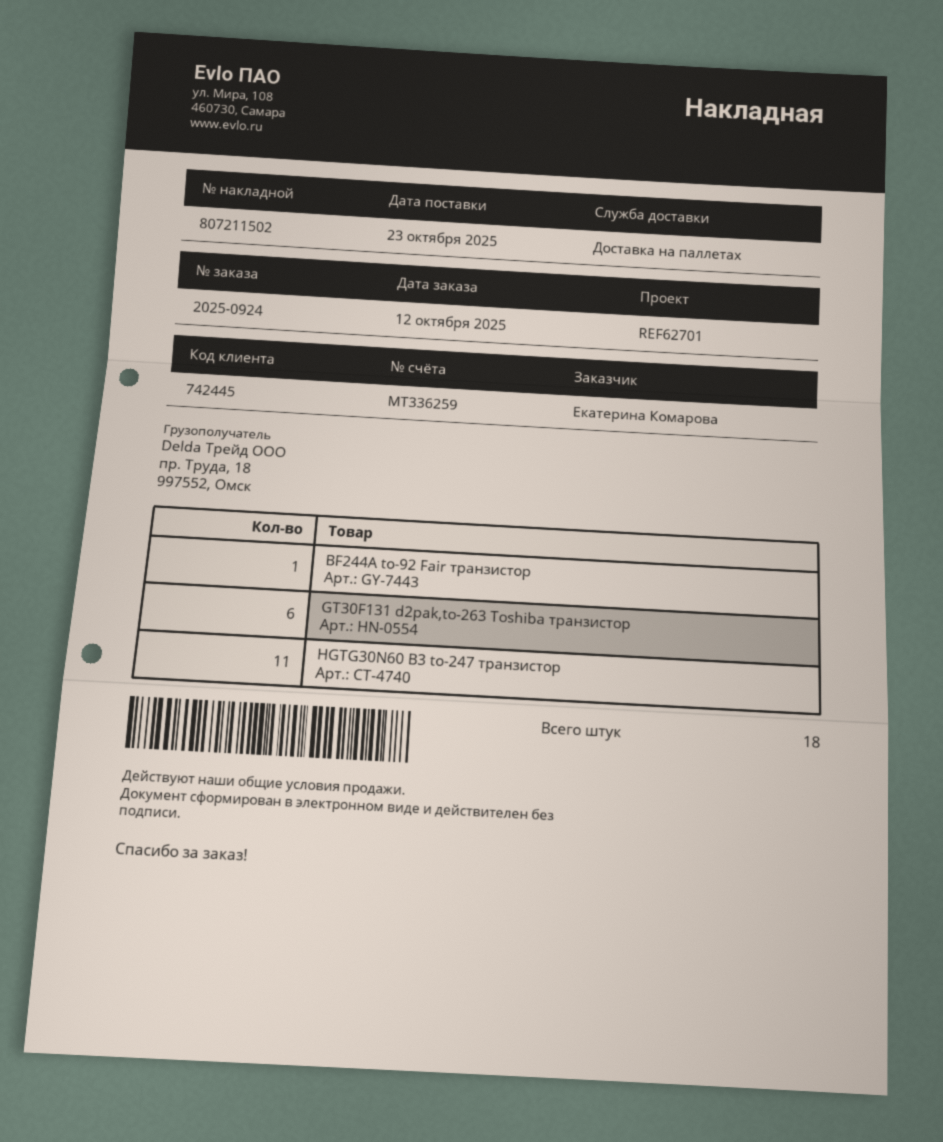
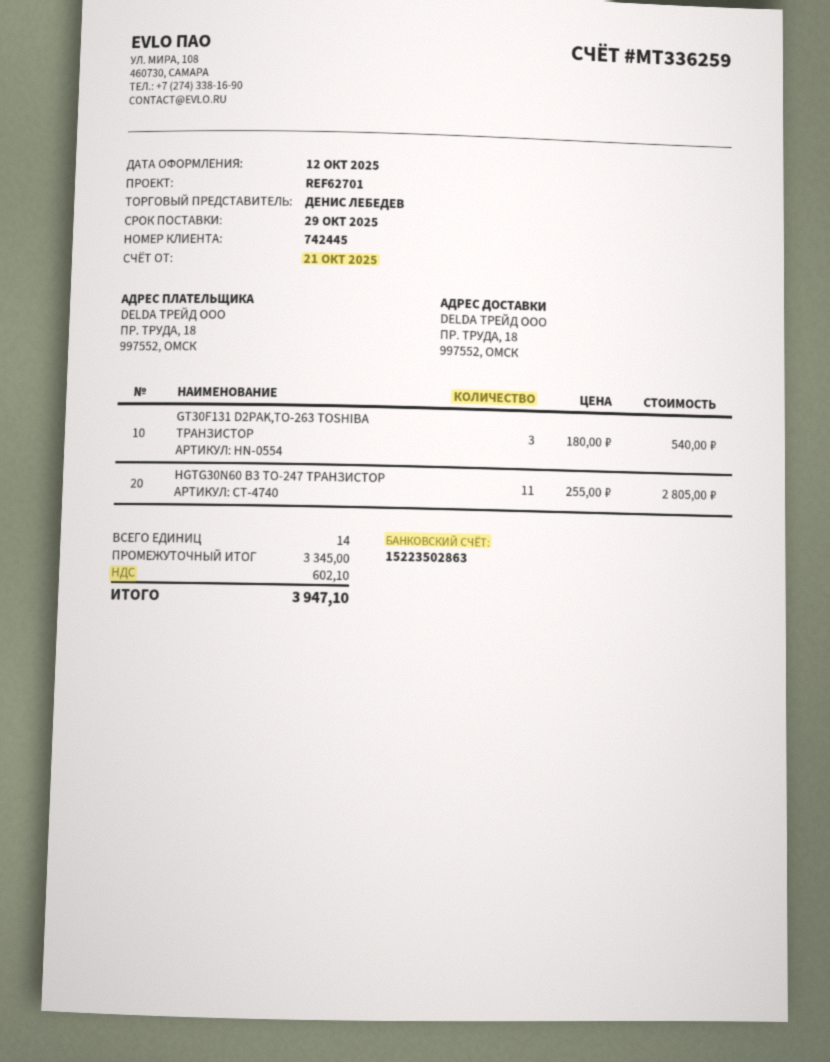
delivery date: 2025-10-23 -> 2025-10-29
BF244A to-92 Fair транзистор: 1 -> none
GT30F131 d2pak,to-263 Toshiba транзистор: 6 -> 3
total quantity: 18 -> 14

